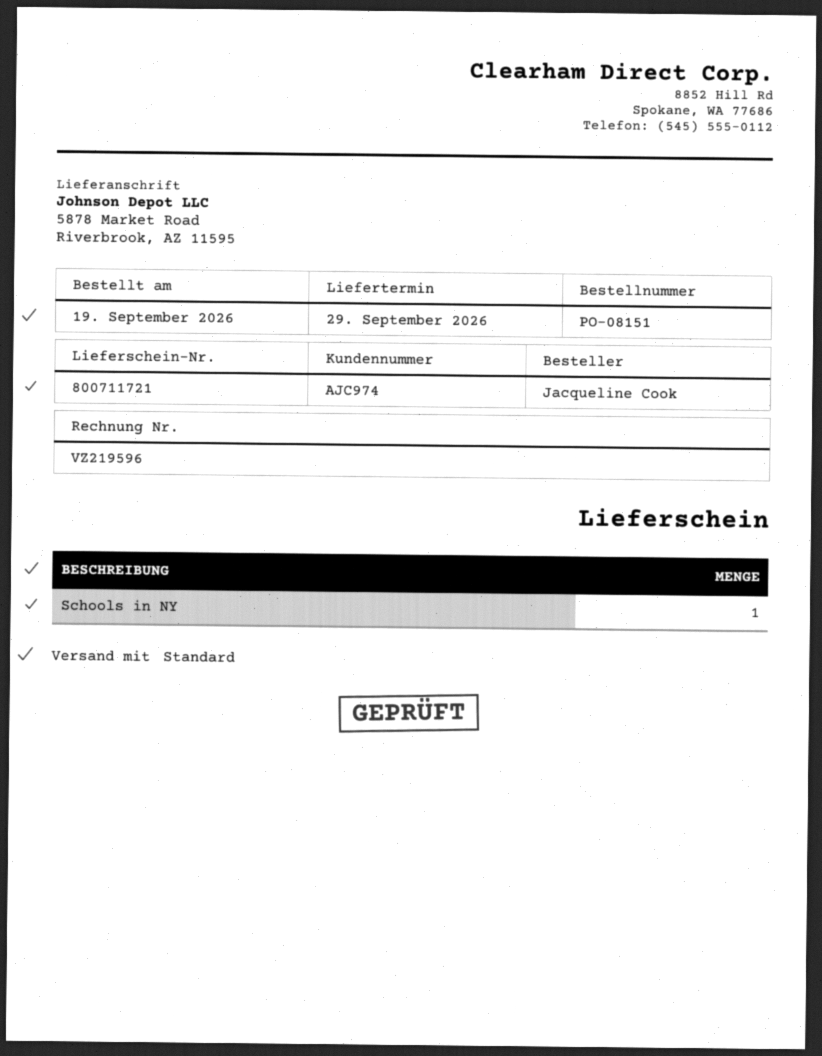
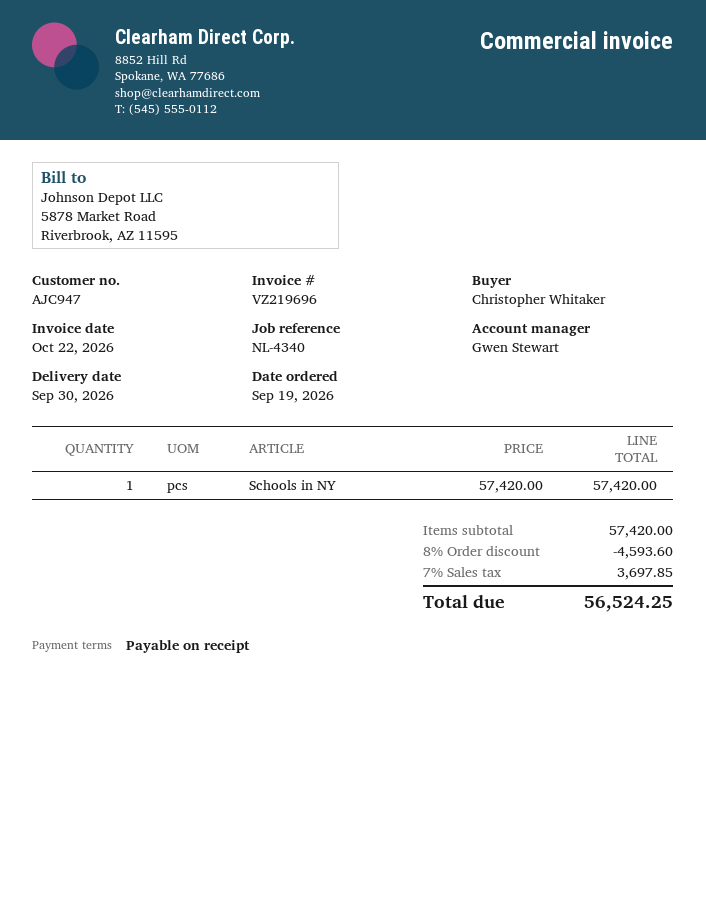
delivery date: 2026-09-29 -> 2026-09-30
invoice number: VZ219596 -> VZ219696
customer number: AJC974 -> AJC947
ordered by: Jacqueline Cook -> Christopher Whitaker

